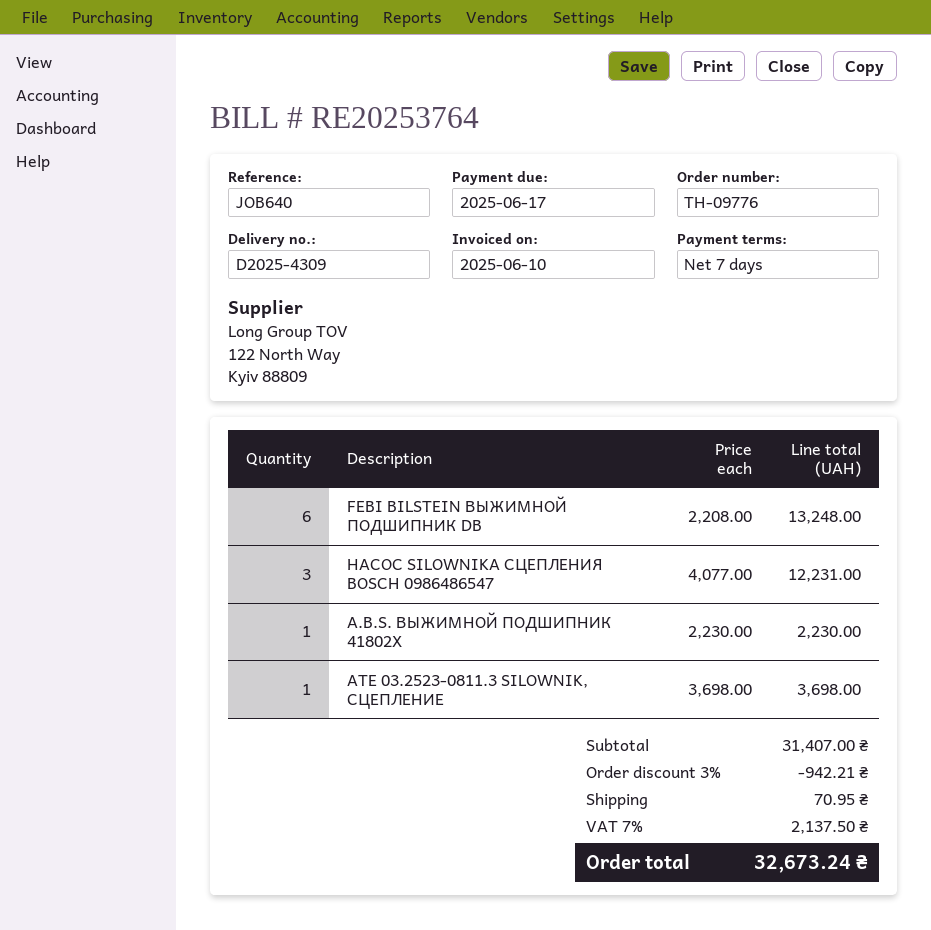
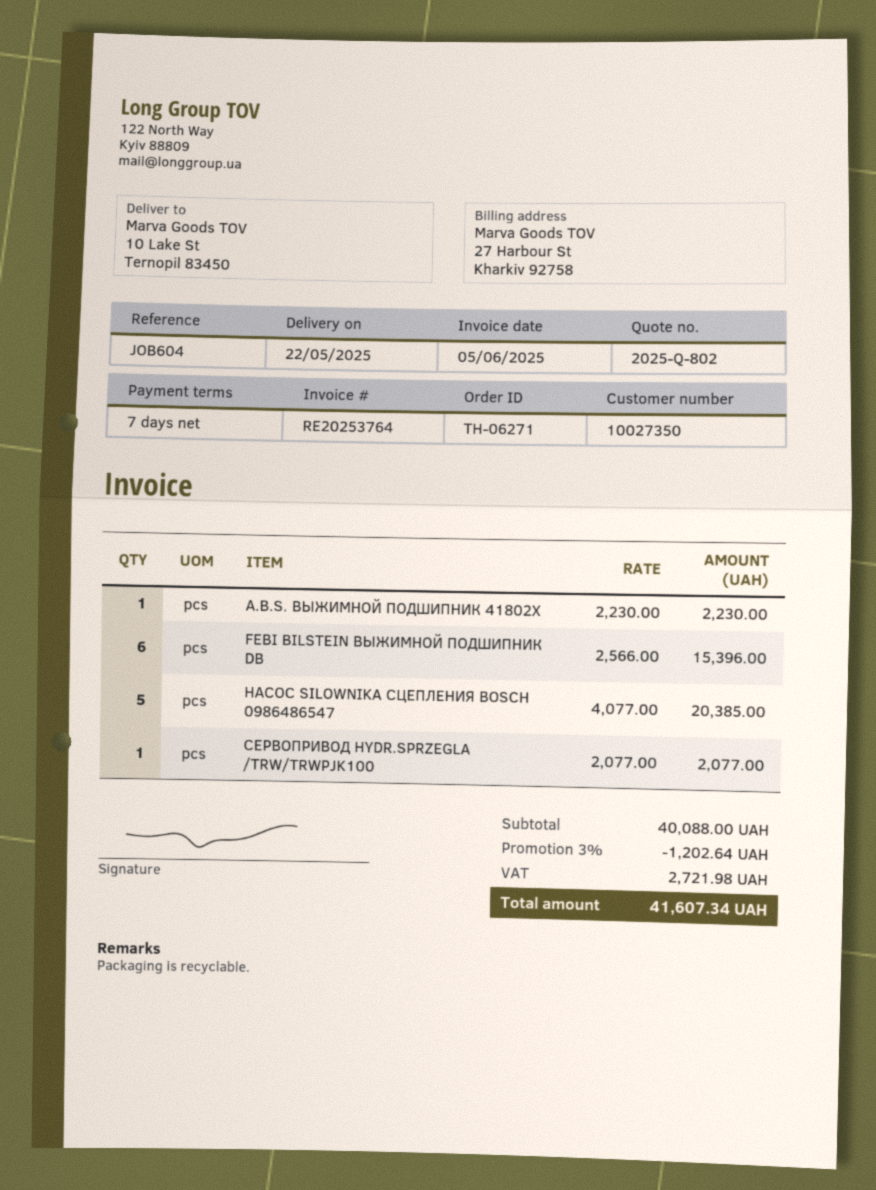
order number: TH-09776 -> TH-06271
invoice date: 2025-06-10 -> 2025-06-05
reference: JOB640 -> JOB604
FEBI BILSTEIN ВЫЖИМНОЙ ПОДШИПНИК DB: 6 x 2208.00 = 13248.00 -> 6 x 2566.00 = 15396.00
НАСОС SILOWNIKA СЦЕПЛЕНИЯ BOSCH 0986486547: 3 x 4077.00 = 12231.00 -> 5 x 4077.00 = 20385.00
ATE 03.2523-0811.3 SILOWNIK, СЦЕПЛЕНИЕ: 1 x 3698.00 = 3698.00 -> none
СЕРВОПРИВОД HYDR.SPRZEGLA /TRW/TRWPJK100: none -> 1 x 2077.00 = 2077.00
subtotal: 31407.00 -> 40088.00
discount: 3% = 942.21 -> 3% = 1202.64
shipping: 70.95 -> none
tax: 2137.50 -> 2721.98
total: 32673.24 -> 41607.34

